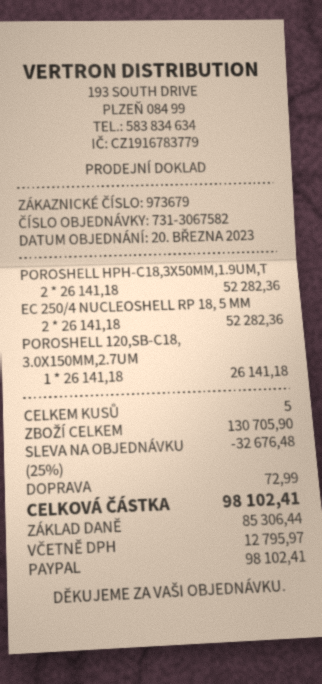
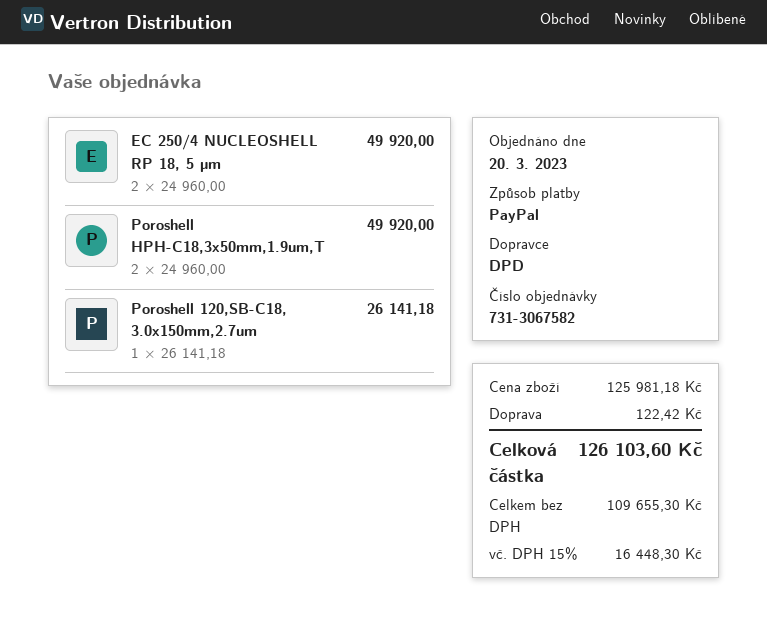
POROSHELL HPH-C18,3X50MM,1.9UM,T: 2 x 26141.18 = 52282.36 -> 2 x 24960.00 = 49920.00
EC 250/4 NUCLEOSHELL RP 18, 5 ΜM: 2 x 26141.18 = 52282.36 -> 2 x 24960.00 = 49920.00
subtotal: 130705.90 -> 125981.18
discount: 25% = 32676.48 -> none
shipping: 72.99 -> 122.42
net: 85306.44 -> 109655.30
tax: 12795.97 -> 16448.30
total: 98102.41 -> 126103.60

